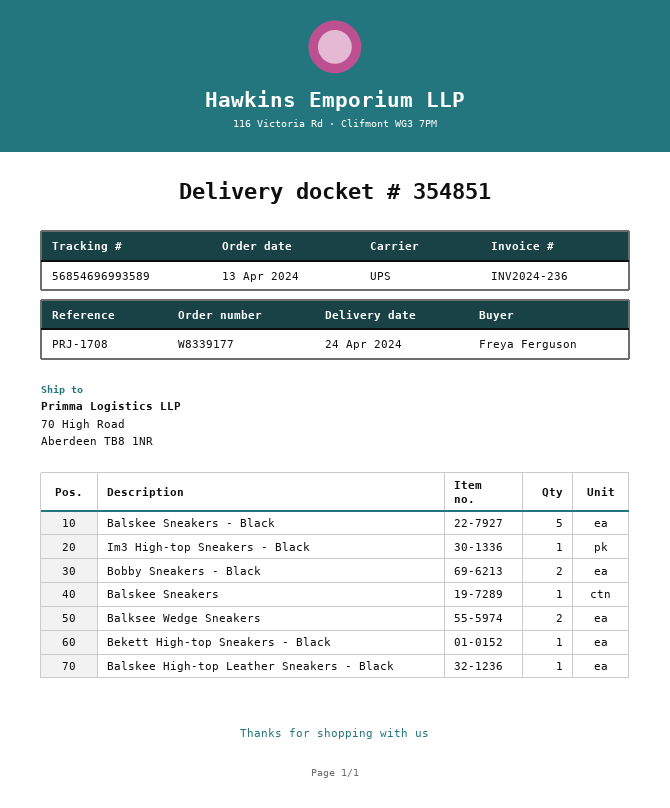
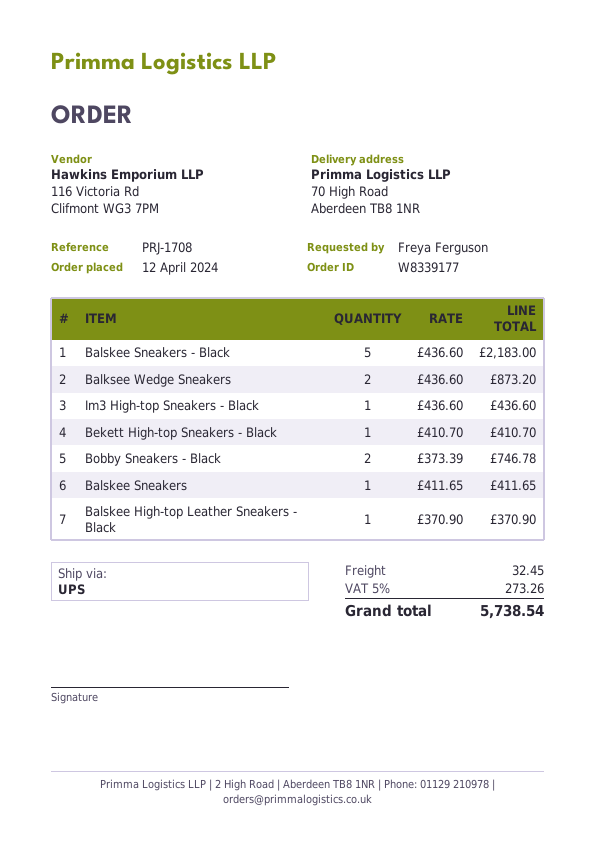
order date: 2024-04-13 -> 2024-04-12

